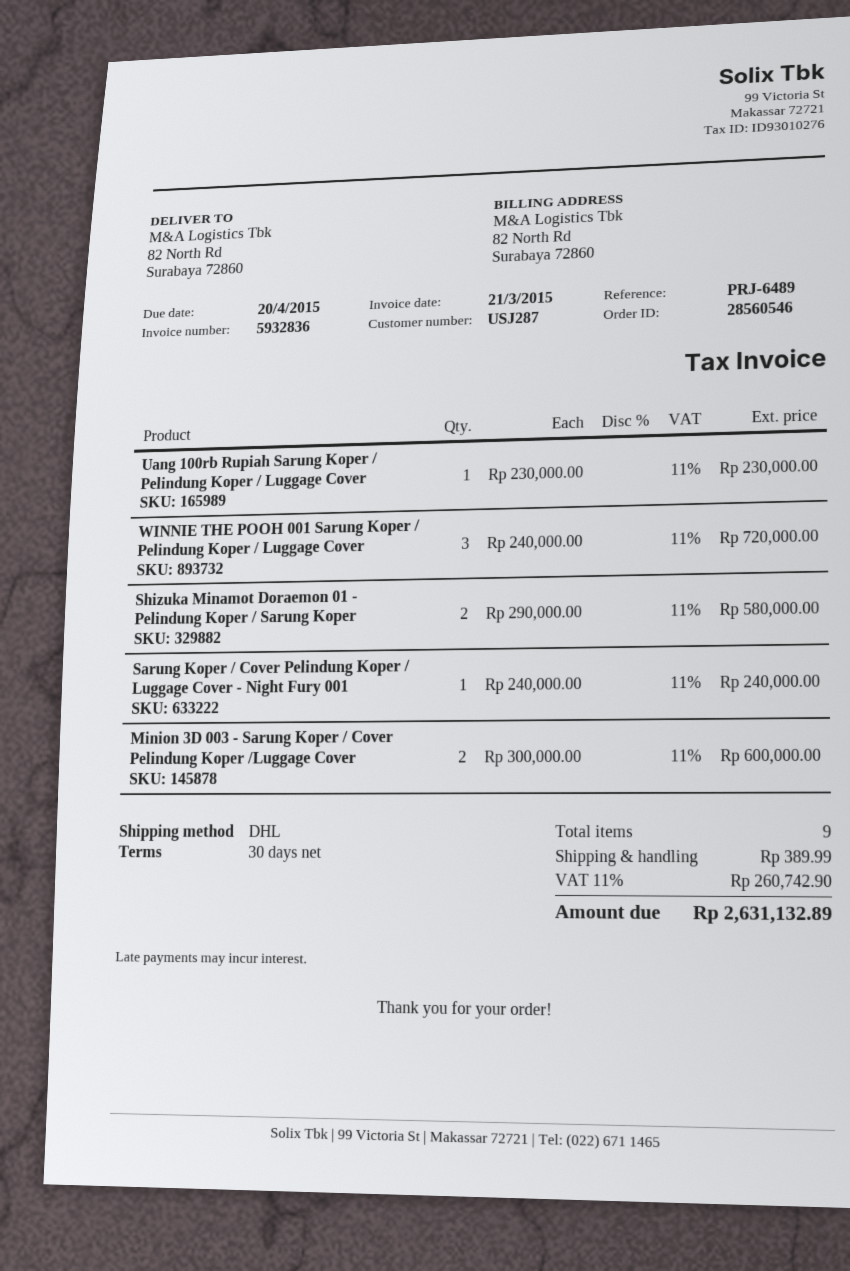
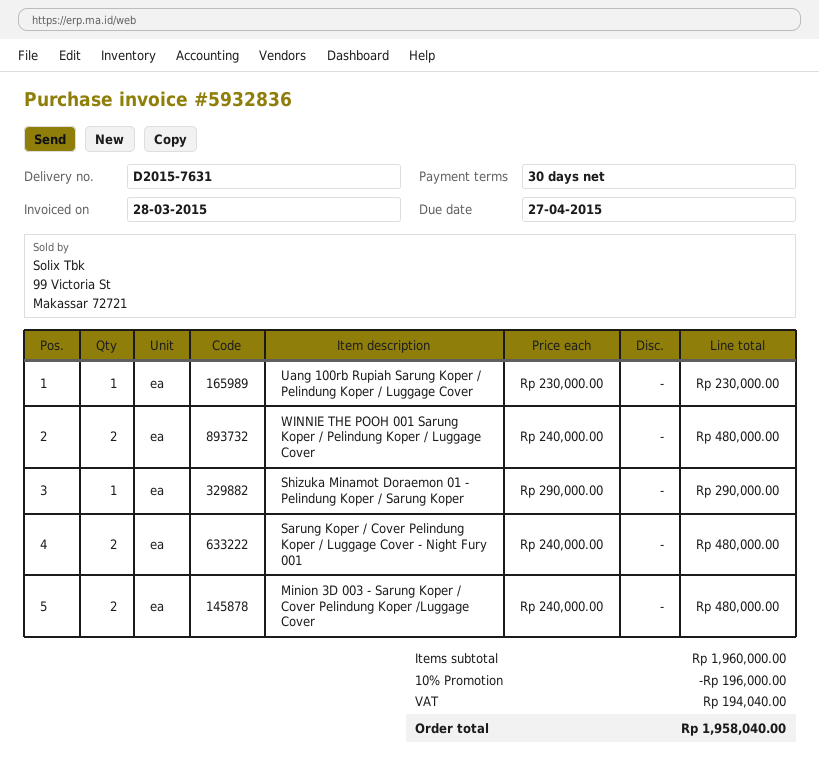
invoice date: 2015-03-21 -> 2015-03-28
due date: 2015-04-20 -> 2015-04-27
WINNIE THE POOH 001 Sarung Koper / Pelindung Koper / Luggage Cover: 3 x 240000.00 = 720000.00 -> 2 x 240000.00 = 480000.00
Shizuka Minamot Doraemon 01 - Pelindung Koper / Sarung Koper: 2 x 290000.00 = 580000.00 -> 1 x 290000.00 = 290000.00
Sarung Koper / Cover Pelindung Koper / Luggage Cover - Night Fury 001: 1 x 240000.00 = 240000.00 -> 2 x 240000.00 = 480000.00
Minion 3D 003 - Sarung Koper / Cover Pelindung Koper /Luggage Cover: 2 x 300000.00 = 600000.00 -> 2 x 240000.00 = 480000.00
discount: none -> 10% = 196000.00
shipping: 389.99 -> none
tax: 260742.90 -> 194040.00
total: 2631132.89 -> 1958040.00

